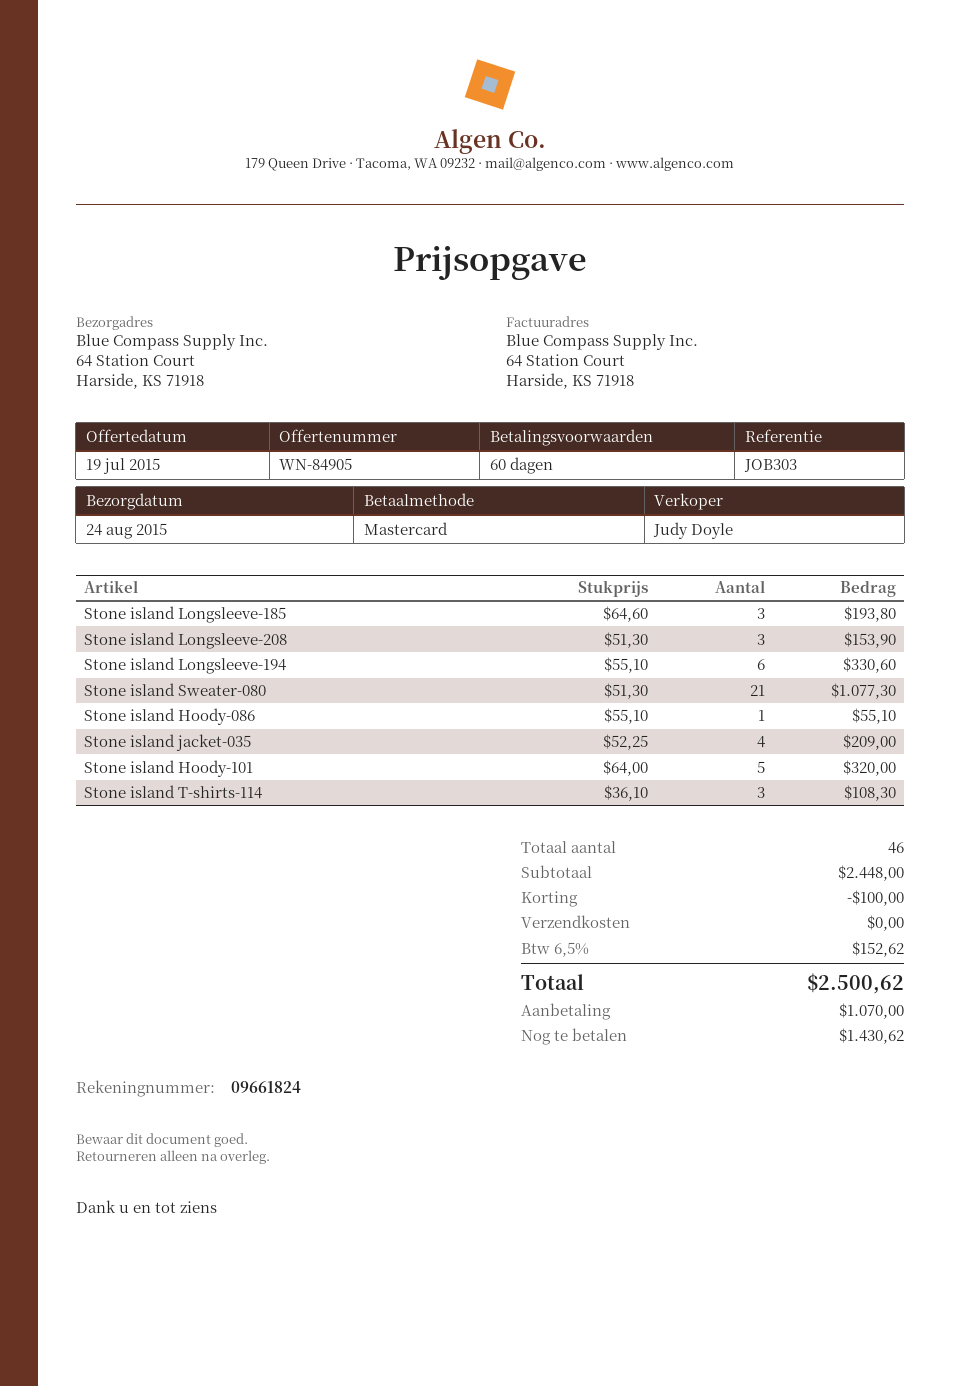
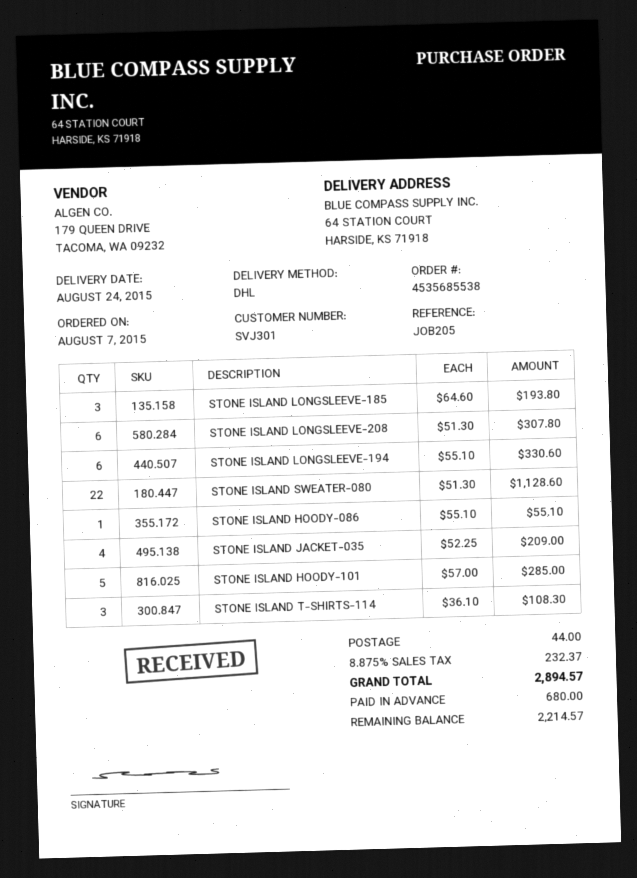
reference: JOB303 -> JOB205
Stone island Longsleeve-208: 3 x 51.30 = 153.90 -> 6 x 51.30 = 307.80
Stone island Sweater-080: 21 x 51.30 = 1077.30 -> 22 x 51.30 = 1128.60
Stone island Hoody-101: 5 x 64.00 = 320.00 -> 5 x 57.00 = 285.00
discount: 100.00 -> none
shipping: 0.00 -> 44.00
tax: 6.5% = 152.62 -> 8.875% = 232.37
total: 2500.62 -> 2894.57
deposit: 1070.00 -> 680.00
balance: 1430.62 -> 2214.57

